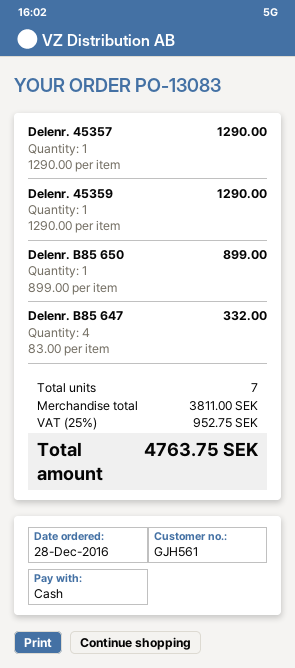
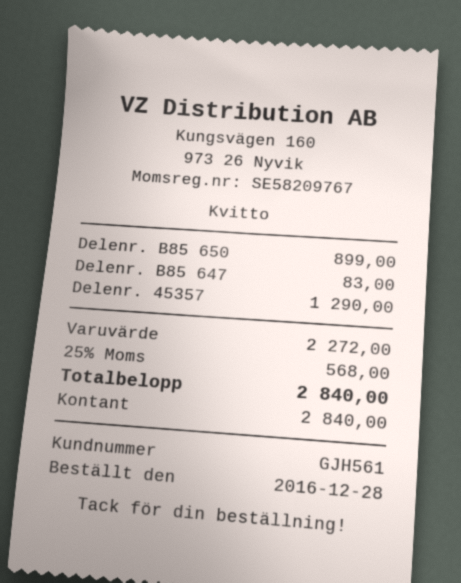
Delenr. 45359: 1 x 1290.00 = 1290.00 -> none
Delenr. B85 647: 4 x 83.00 = 332.00 -> 1 x 83.00 = 83.00
subtotal: 3811.00 -> 2272.00
tax: 25% = 952.75 -> 25% = 568.00
total: 4763.75 -> 2840.00

